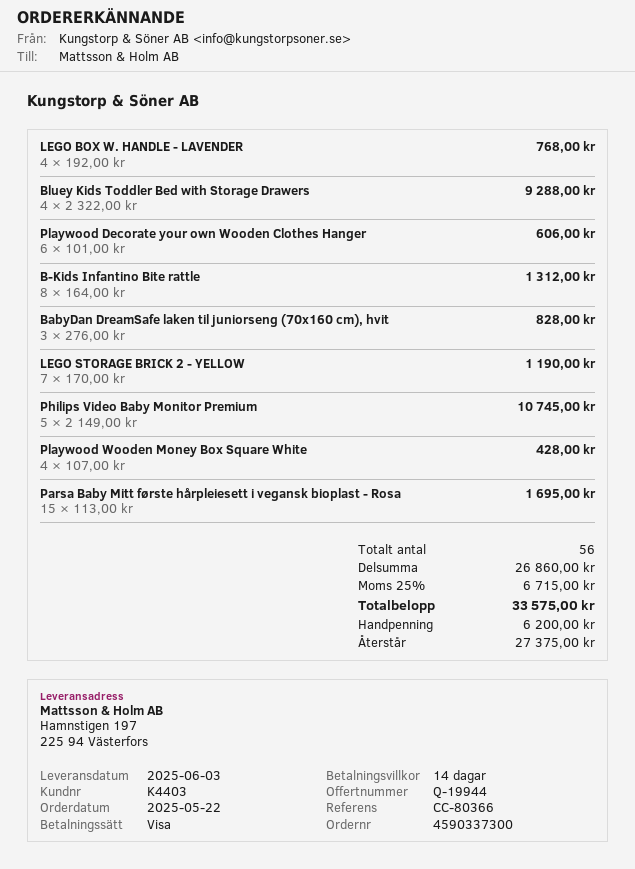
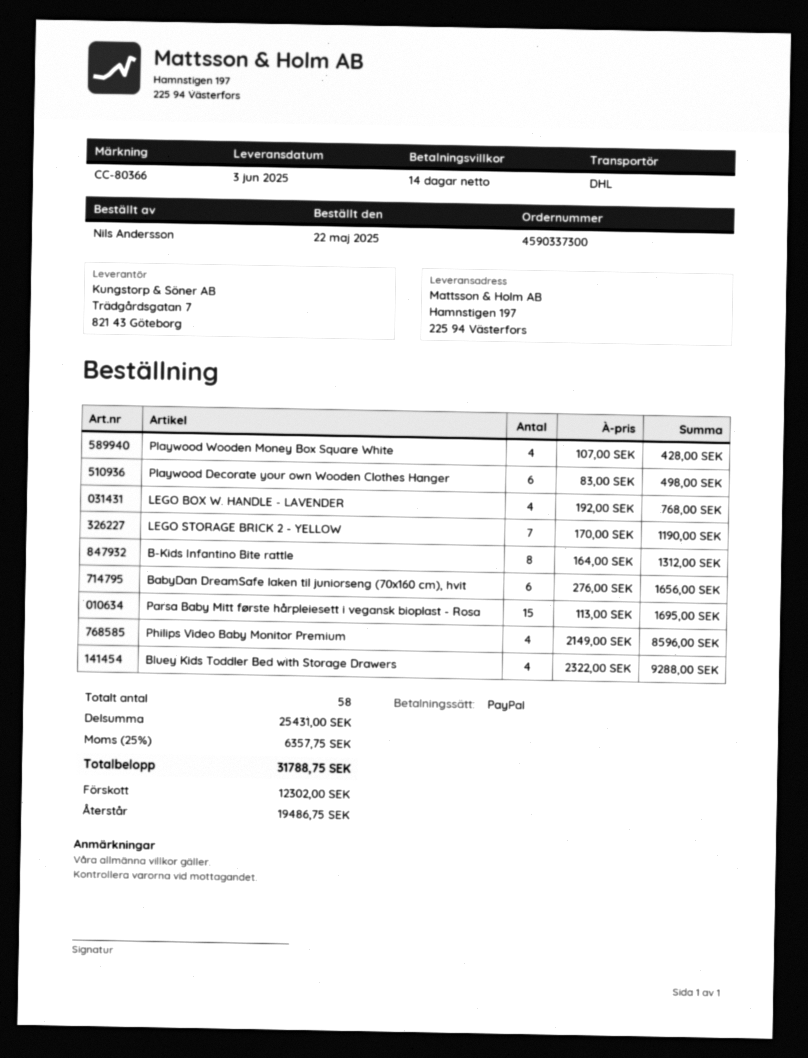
payment method: Visa -> PayPal
Playwood Decorate your own Wooden Clothes Hanger: 6 x 101.00 = 606.00 -> 6 x 83.00 = 498.00
BabyDan DreamSafe laken til juniorseng (70x160 cm), hvit: 3 x 276.00 = 828.00 -> 6 x 276.00 = 1656.00
Philips Video Baby Monitor Premium: 5 x 2149.00 = 10745.00 -> 4 x 2149.00 = 8596.00
total quantity: 56 -> 58
subtotal: 26860.00 -> 25431.00
tax: 25% = 6715.00 -> 25% = 6357.75
total: 33575.00 -> 31788.75
deposit: 6200.00 -> 12302.00
balance: 27375.00 -> 19486.75

